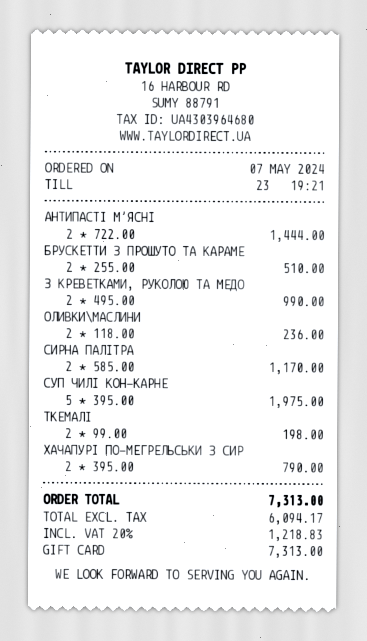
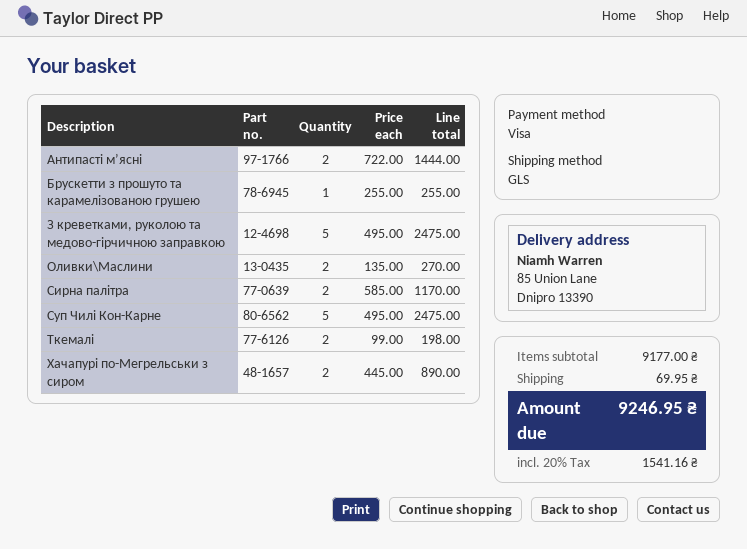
payment method: gift card -> Visa
БРУСКЕТТИ З ПРОШУТО ТА КАРАМЕ: 2 x 255.00 = 510.00 -> 1 x 255.00 = 255.00
З КРЕВЕТКАМИ, РУКОЛОЮ ТА МЕДО: 2 x 495.00 = 990.00 -> 5 x 495.00 = 2475.00
ОЛИВКИ\МАСЛИНИ: 2 x 118.00 = 236.00 -> 2 x 135.00 = 270.00
СУП ЧИЛІ КОН-КАРНЕ: 5 x 395.00 = 1975.00 -> 5 x 495.00 = 2475.00
ХАЧАПУРІ ПО-МЕГРЕЛЬСЬКИ З СИР: 2 x 395.00 = 790.00 -> 2 x 445.00 = 890.00
shipping: none -> 69.95
tax: 20% = 1218.83 -> 20% = 1541.16
total: 7313.00 -> 9246.95

